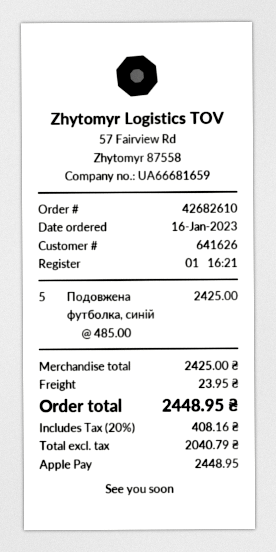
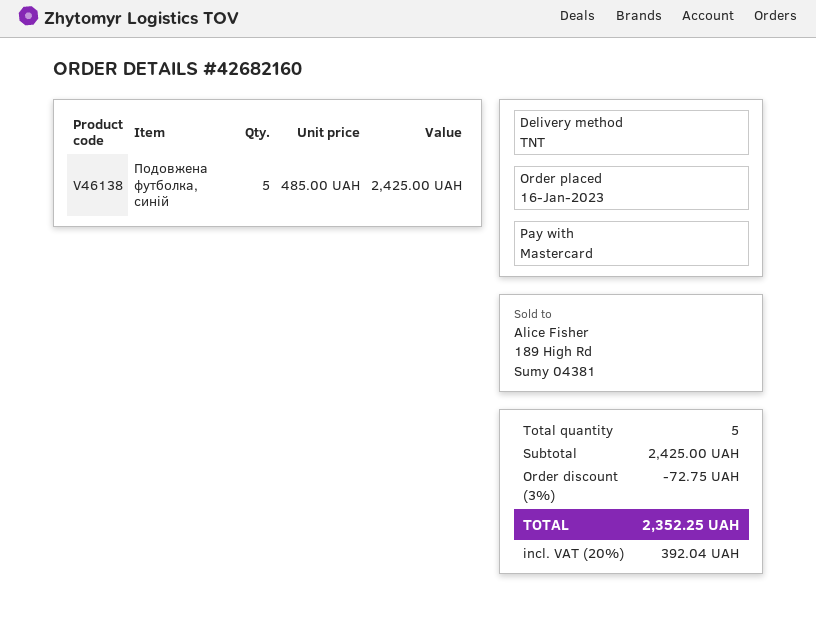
order number: 42682610 -> 42682160
payment method: Apple Pay -> Mastercard
discount: none -> 3% = 72.75
shipping: 23.95 -> none
tax: 20% = 408.16 -> 20% = 392.04
total: 2448.95 -> 2352.25

